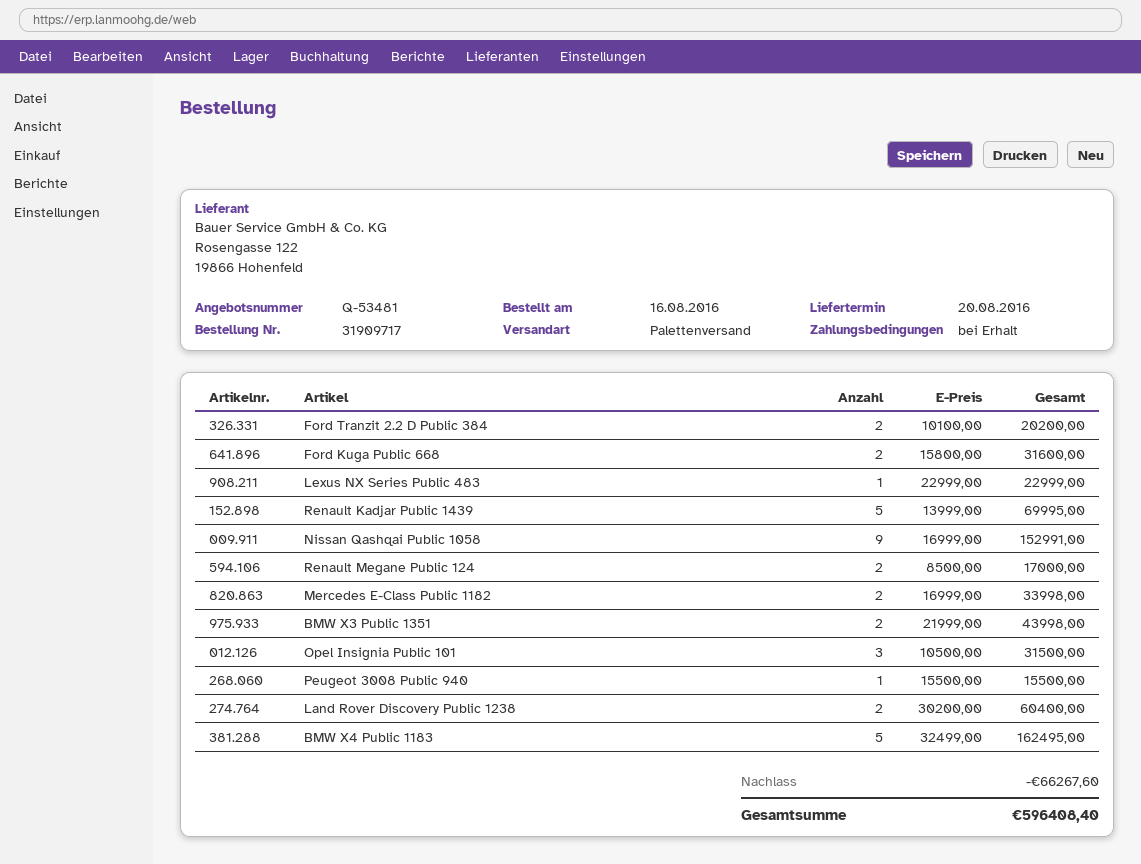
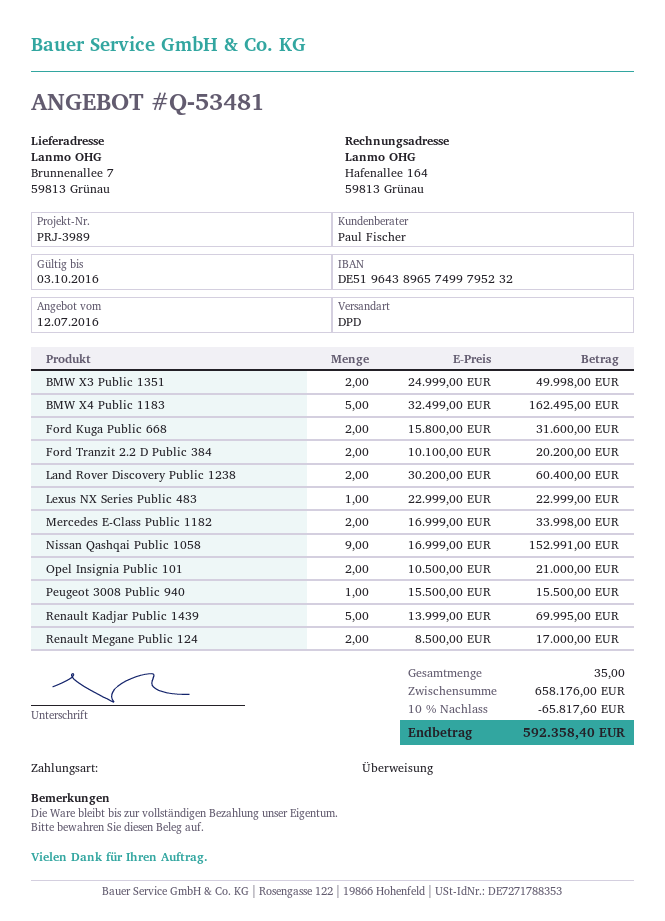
shipping method: pallet freight -> DPD
BMW X3 Public 1351: 2 x 21999.00 = 43998.00 -> 2 x 24999.00 = 49998.00
Opel Insignia Public 101: 3 x 10500.00 = 31500.00 -> 2 x 10500.00 = 21000.00
discount: 66267.60 -> 65817.60
total: 596408.40 -> 592358.40

